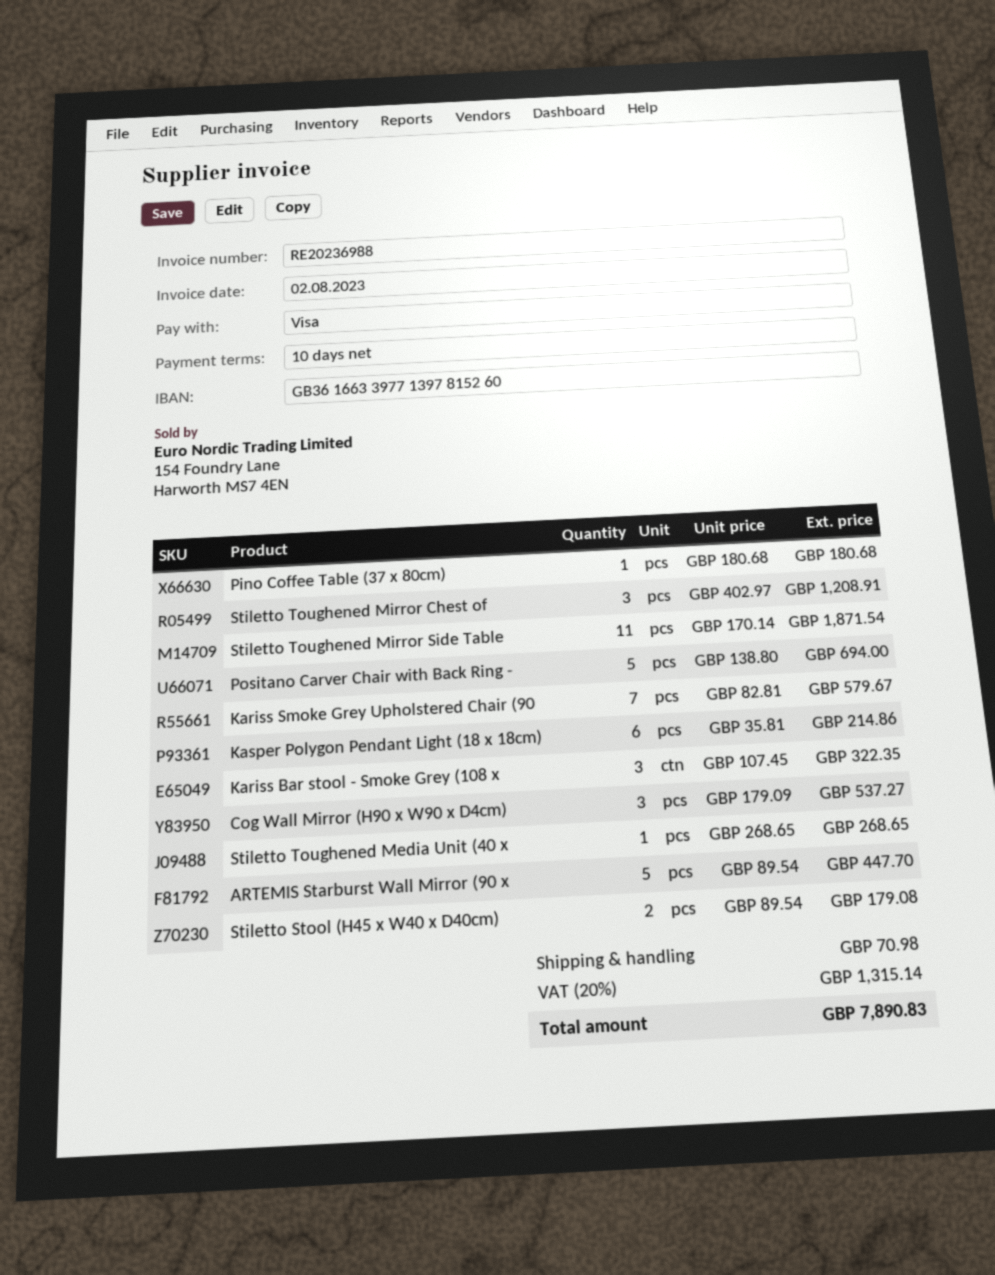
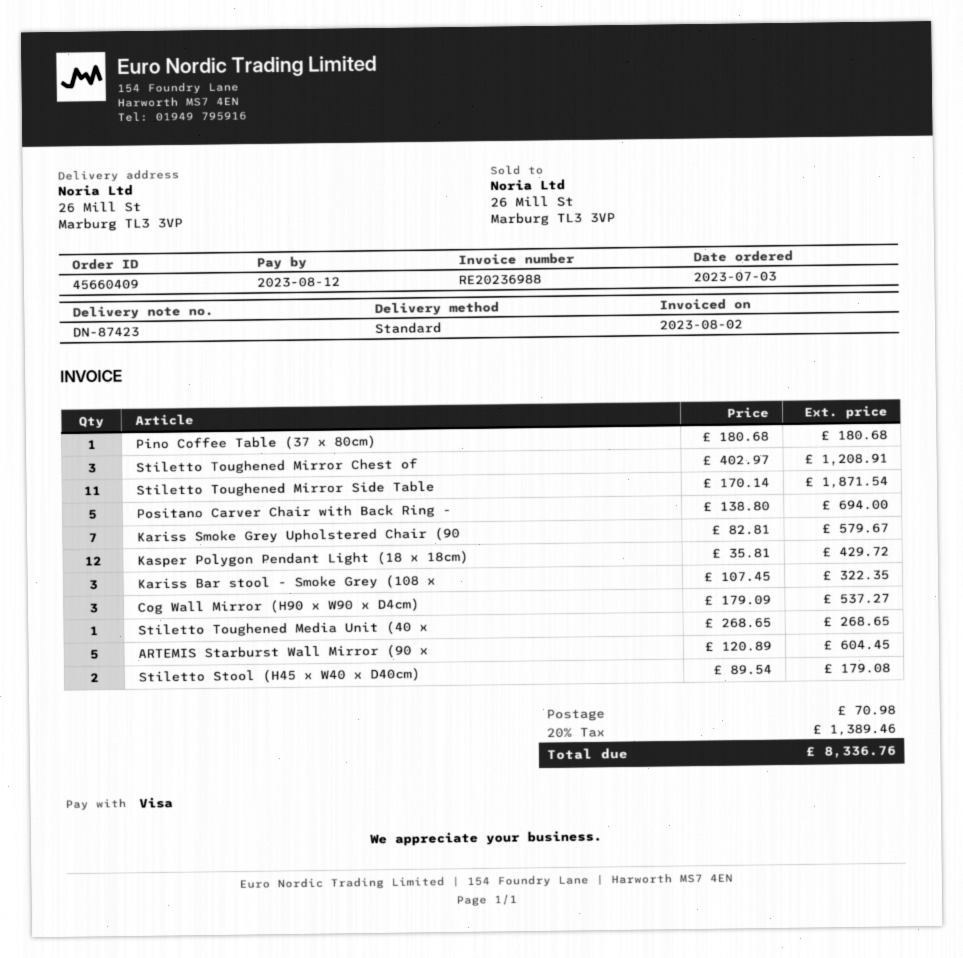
Kasper Polygon Pendant Light (18 x 18cm): 6 x 35.81 = 214.86 -> 12 x 35.81 = 429.72
ARTEMIS Starburst Wall Mirror (90 x: 5 x 89.54 = 447.70 -> 5 x 120.89 = 604.45
tax: 20% = 1315.14 -> 20% = 1389.46
total: 7890.83 -> 8336.76

